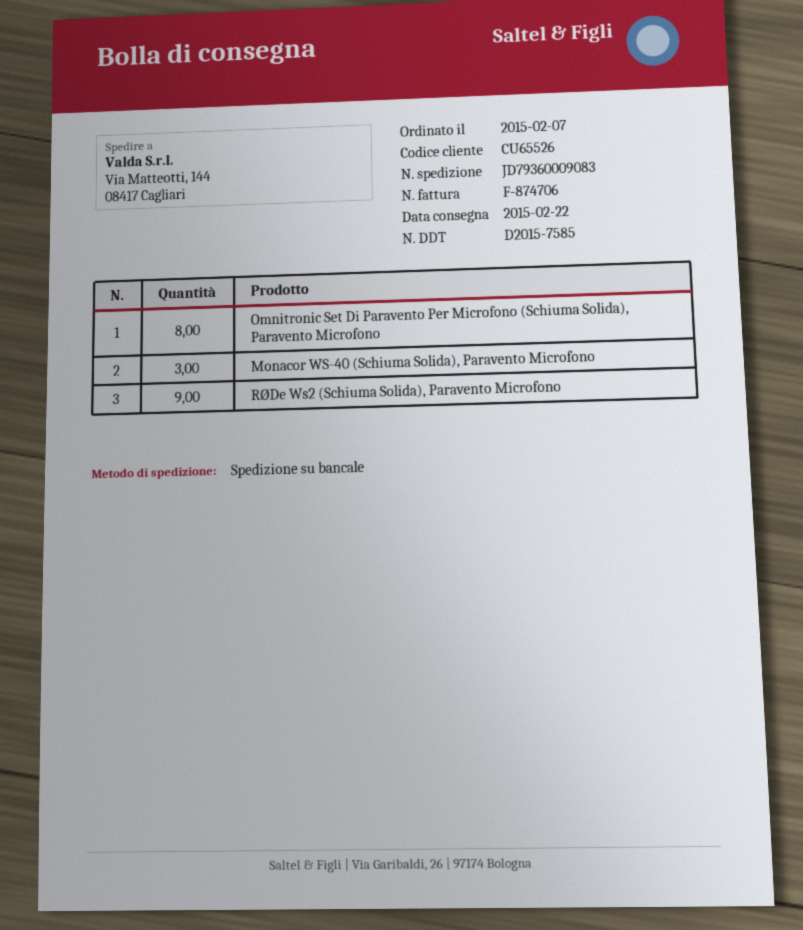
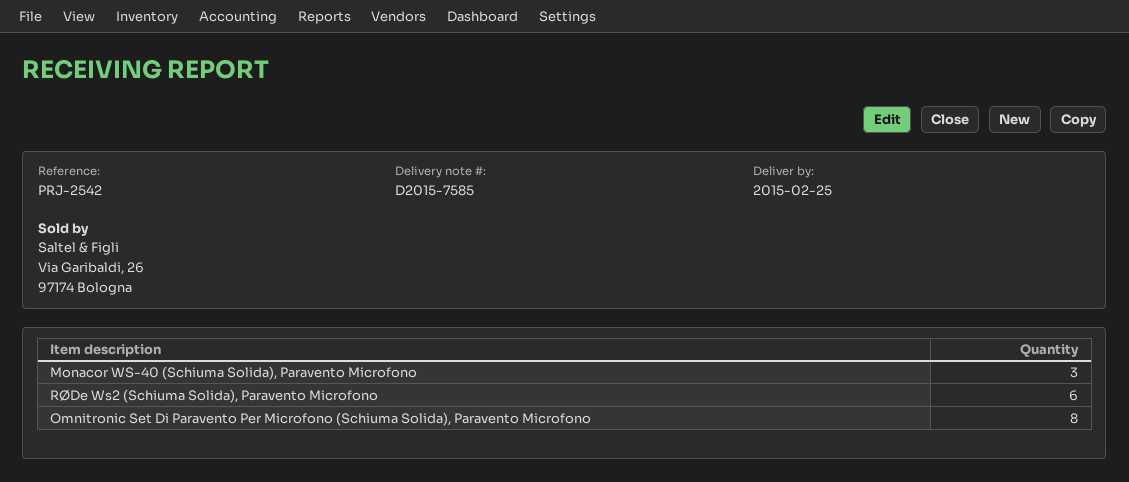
delivery date: 2015-02-22 -> 2015-02-25
RØDe Ws2 (Schiuma Solida), Paravento Microfono: 9 -> 6

